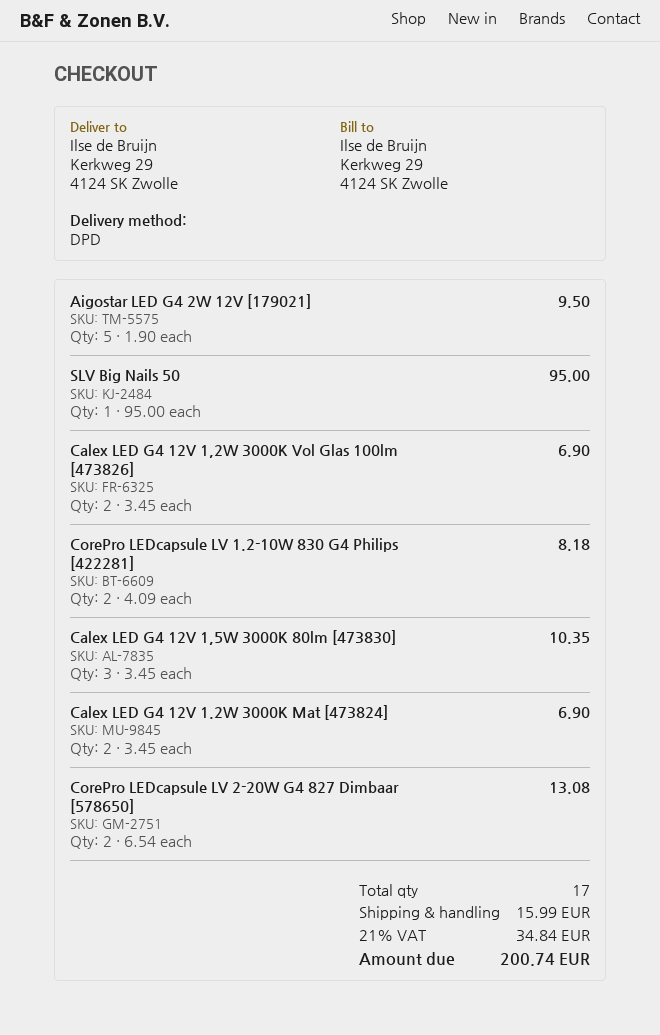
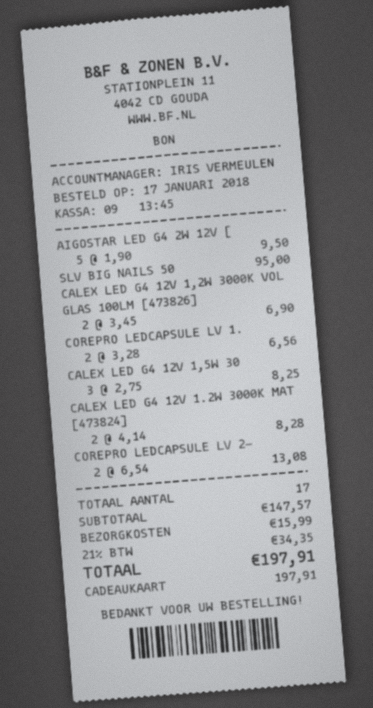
CorePro LEDcapsule LV 1.2-10W 830 G4 Philips [422281]: 2 x 4.09 = 8.18 -> 2 x 3.28 = 6.56
Calex LED G4 12V 1,5W 3000K 80lm [473830]: 3 x 3.45 = 10.35 -> 3 x 2.75 = 8.25
Calex LED G4 12V 1.2W 3000K Mat [473824]: 2 x 3.45 = 6.90 -> 2 x 4.14 = 8.28
tax: 21% = 34.84 -> 21% = 34.35
total: 200.74 -> 197.91

